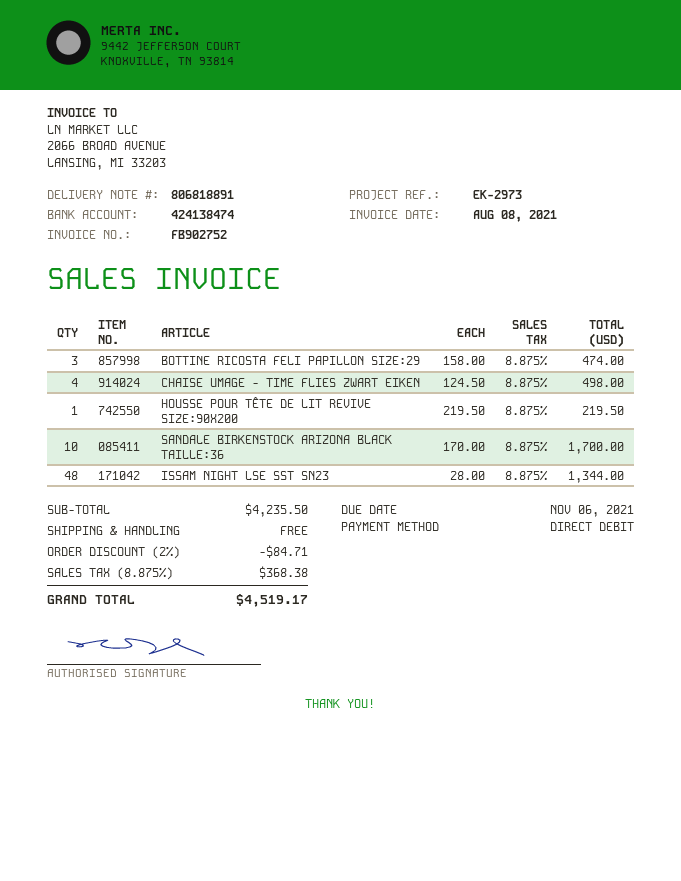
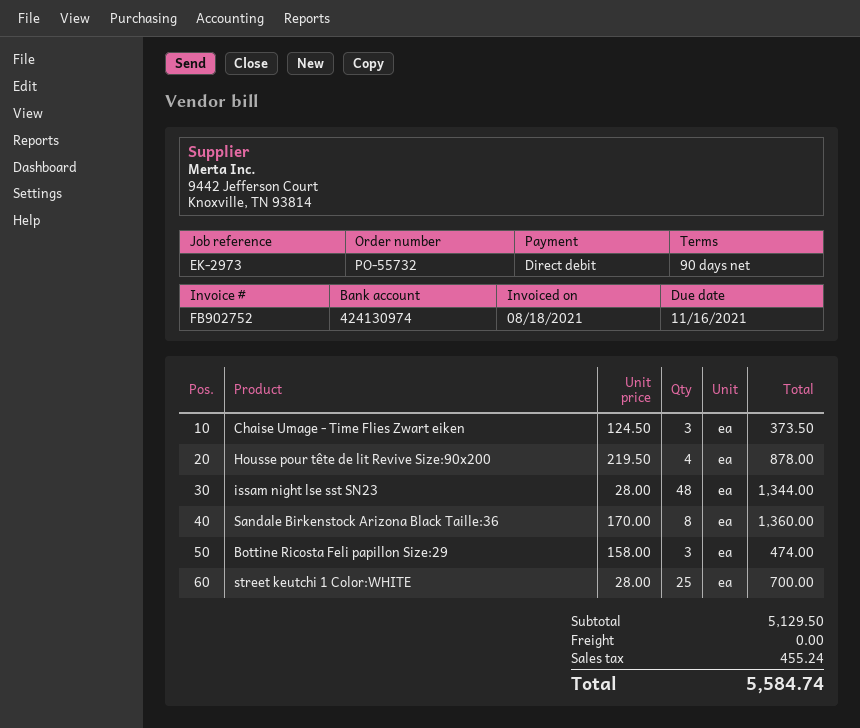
invoice date: 2021-08-08 -> 2021-08-18
due date: 2021-11-06 -> 2021-11-16
bank account: 424138474 -> 424130974
CHAISE UMAGE - TIME FLIES ZWART EIKEN: 4 x 124.50 = 498.00 -> 3 x 124.50 = 373.50
HOUSSE POUR TÊTE DE LIT REVIVE SIZE:90X200: 1 x 219.50 = 219.50 -> 4 x 219.50 = 878.00
SANDALE BIRKENSTOCK ARIZONA BLACK TAILLE:36: 10 x 170.00 = 1700.00 -> 8 x 170.00 = 1360.00
street keutchi 1 Color:WHITE: none -> 25 x 28.00 = 700.00
subtotal: 4235.50 -> 5129.50
discount: 2% = 84.71 -> none
tax: 368.38 -> 455.24
total: 4519.17 -> 5584.74

